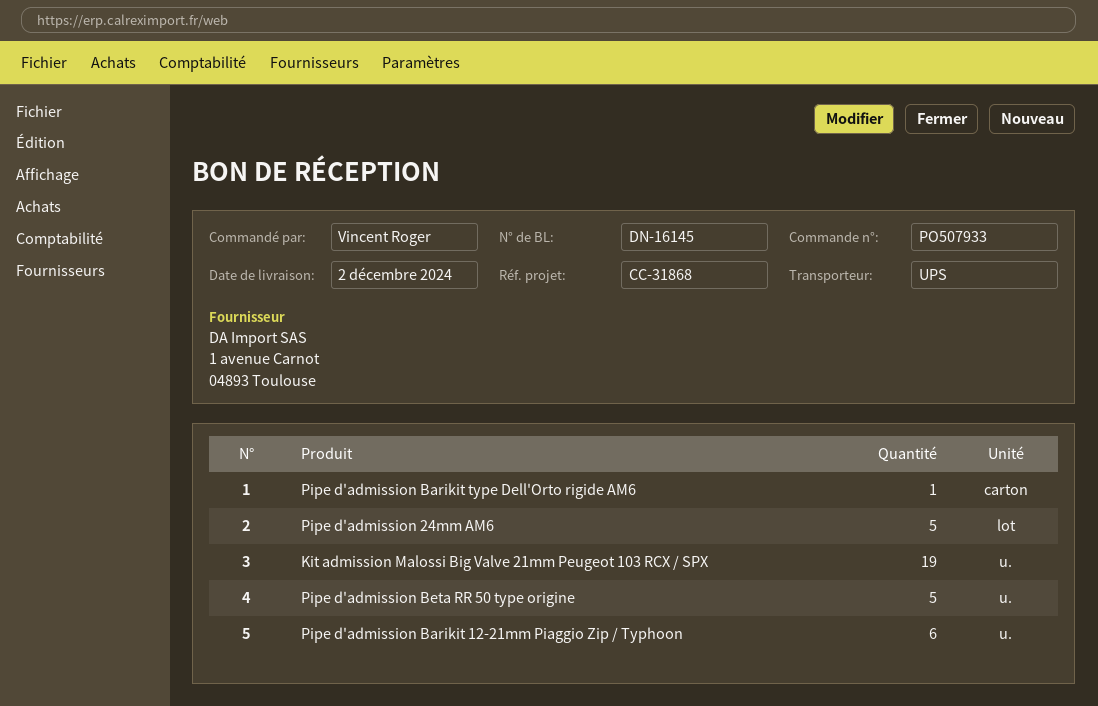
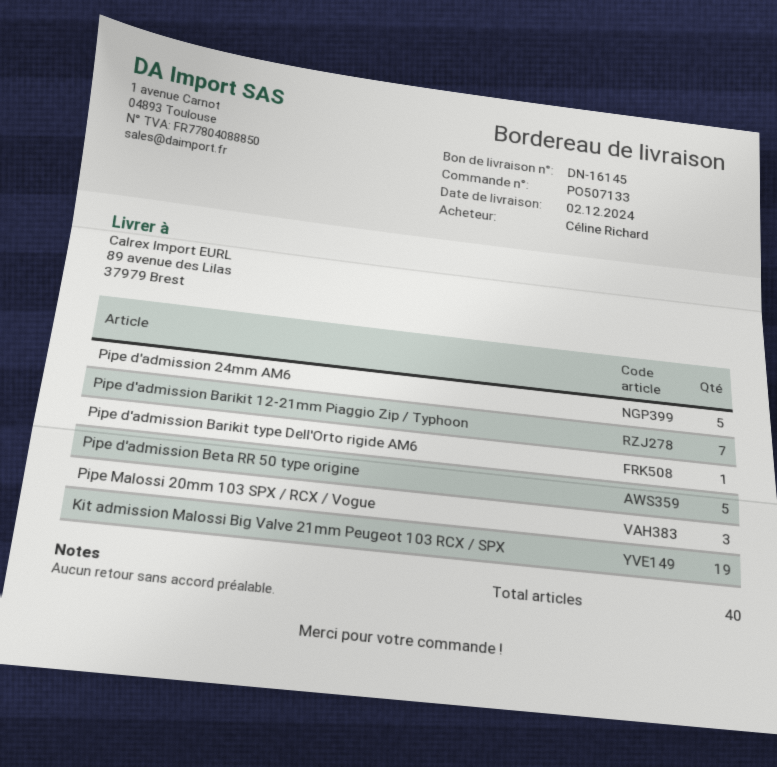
order number: PO507933 -> PO507133
ordered by: Vincent Roger -> Céline Richard
Pipe d'admission Barikit 12-21mm Piaggio Zip / Typhoon: 6 -> 7
Pipe Malossi 20mm 103 SPX / RCX / Vogue: none -> 3

